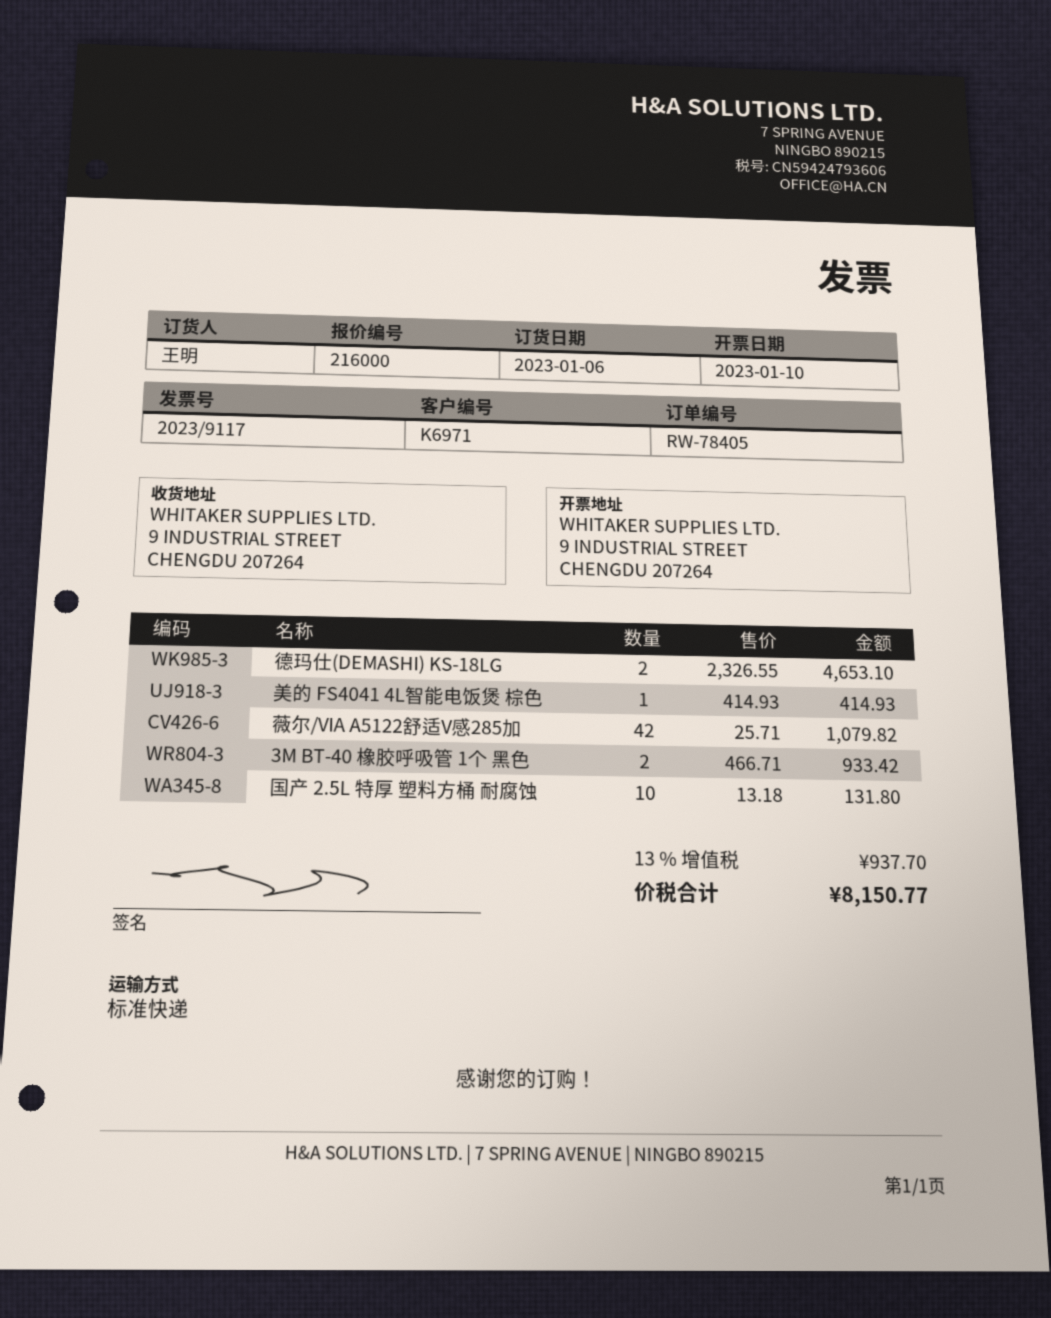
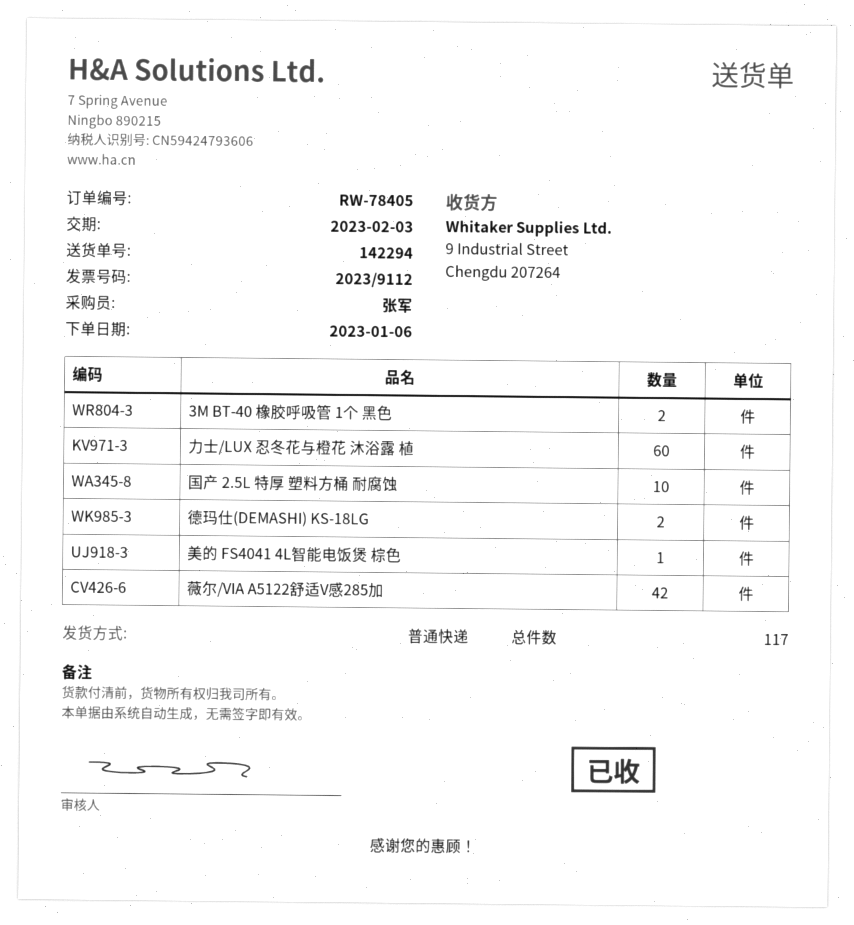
invoice number: 2023/9117 -> 2023/9112
ordered by: 王明 -> 张军
力士/LUX 忍冬花与橙花 沐浴露 植: none -> 60

